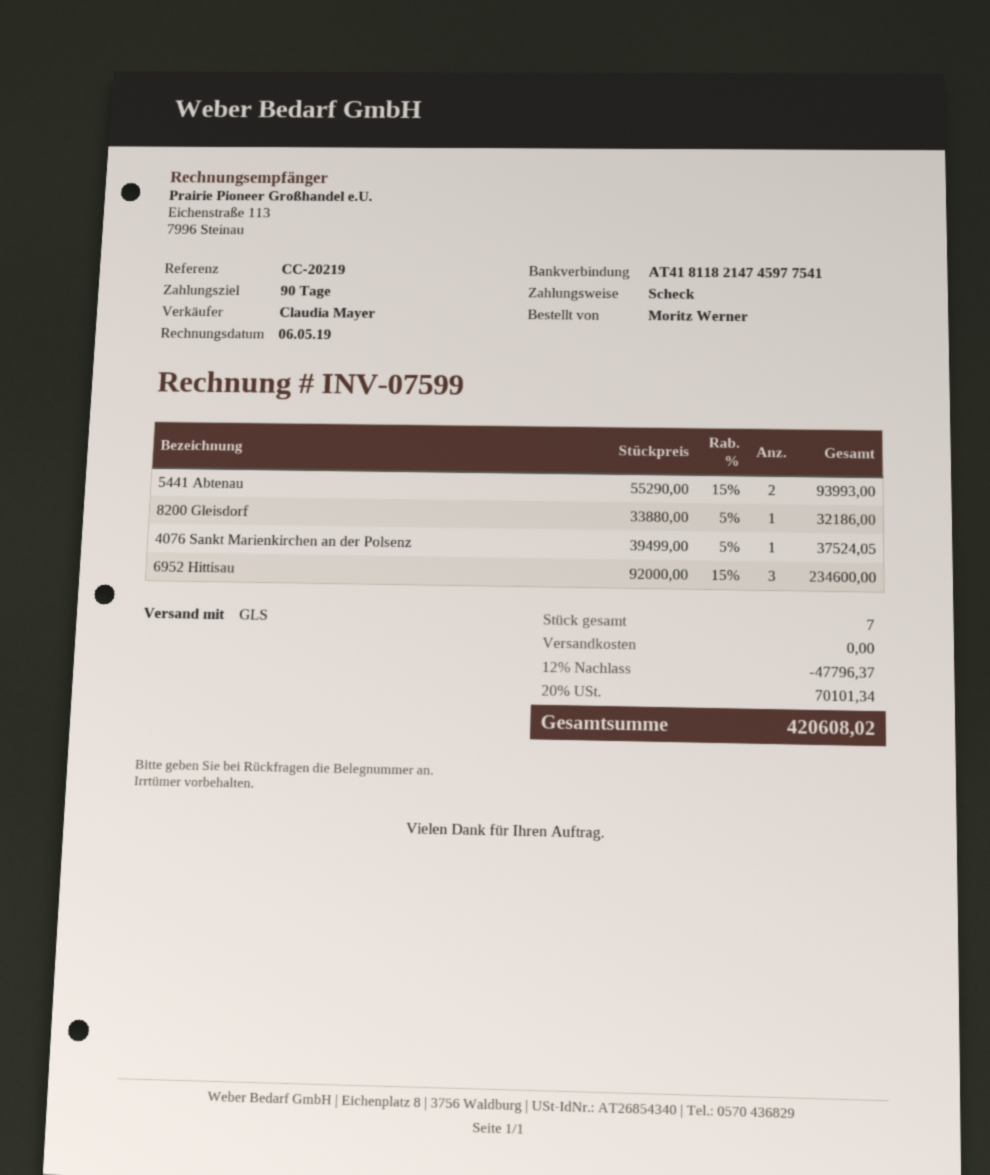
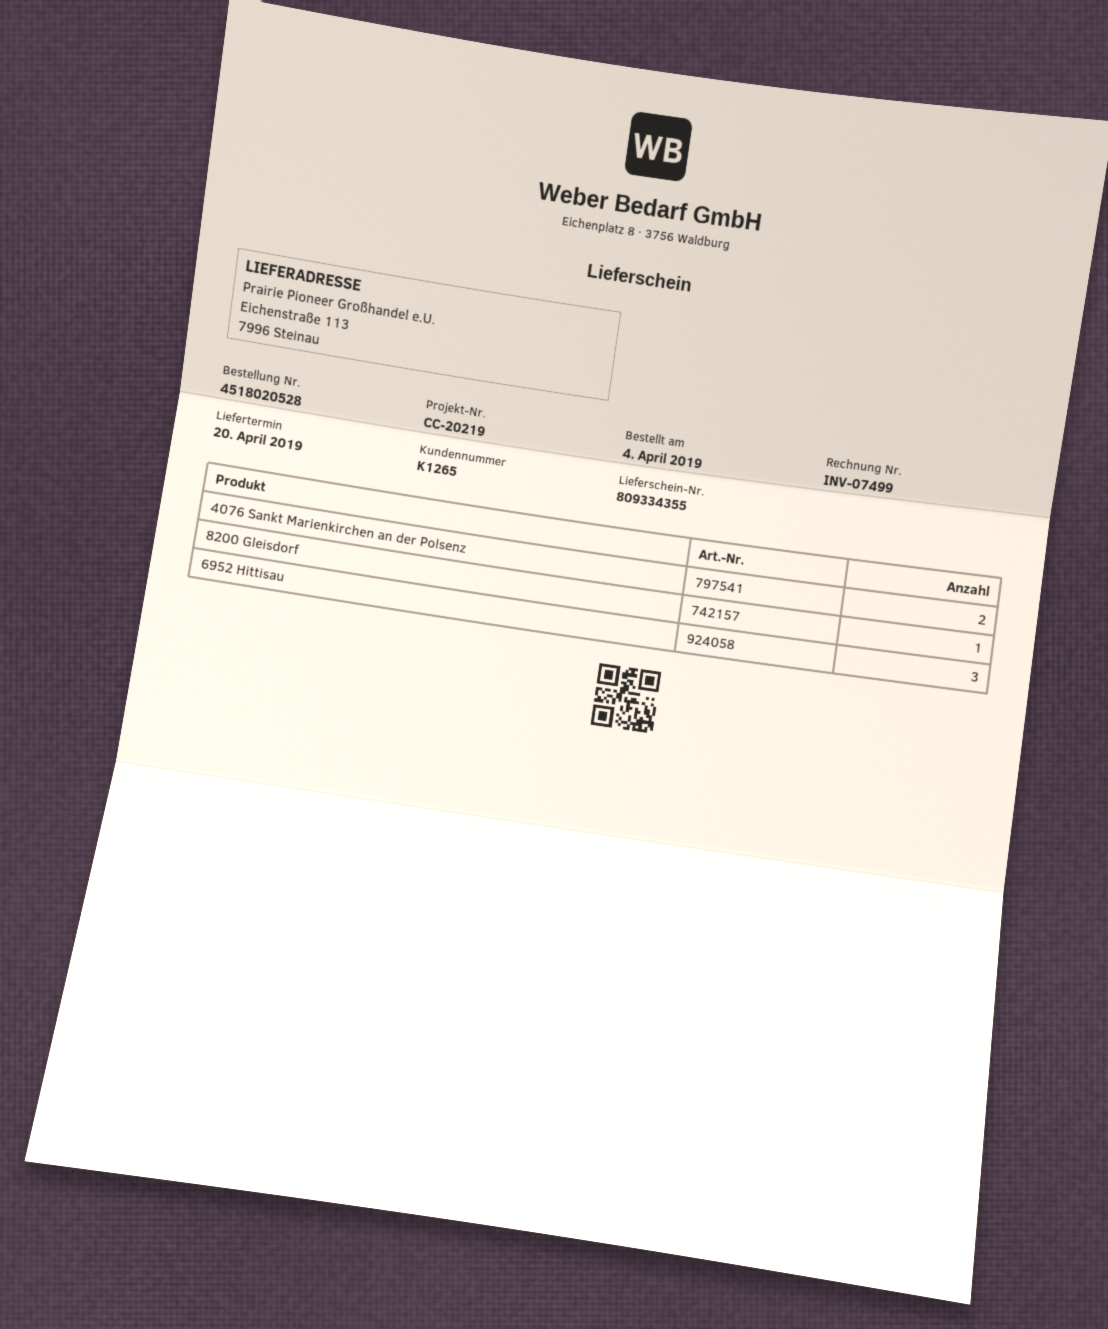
invoice number: INV-07599 -> INV-07499
5441 Abtenau: 2 -> none
4076 Sankt Marienkirchen an der Polsenz: 1 -> 2

